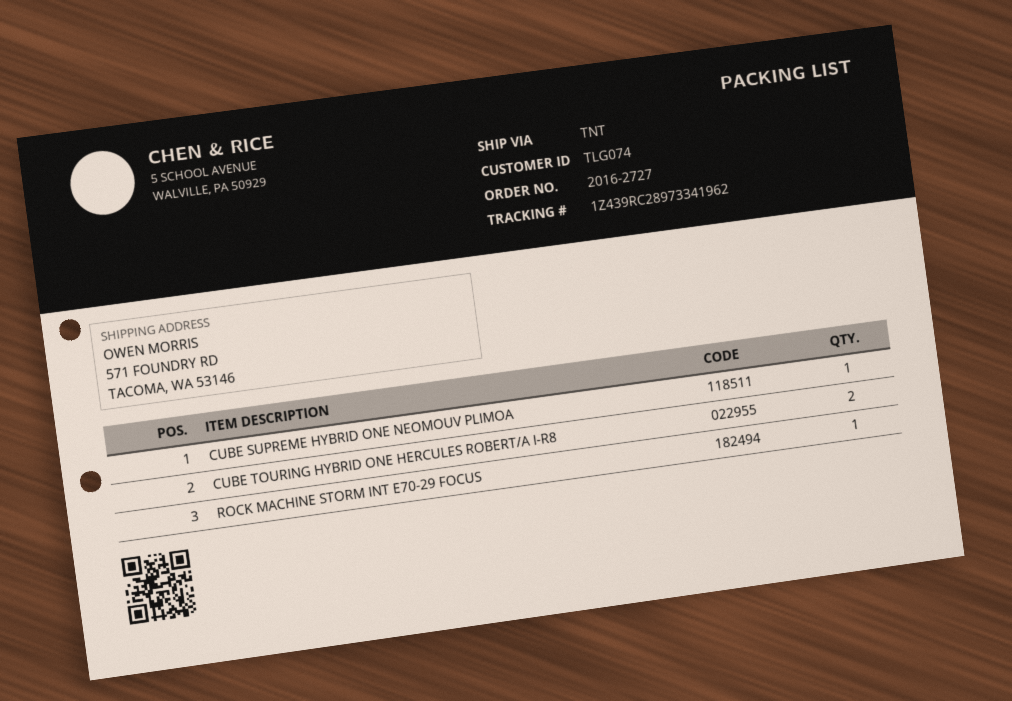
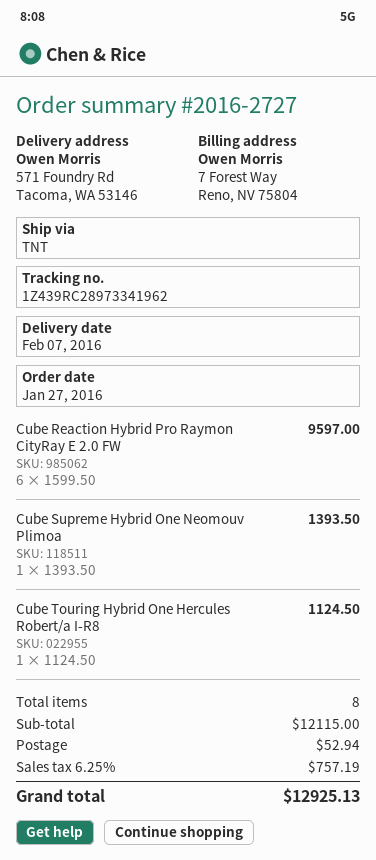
CUBE TOURING HYBRID ONE HERCULES ROBERT/A I-R8: 2 -> 1
ROCK MACHINE STORM INT E70-29 FOCUS: 1 -> none
Cube Reaction Hybrid Pro Raymon CityRay E 2.0 FW: none -> 6

